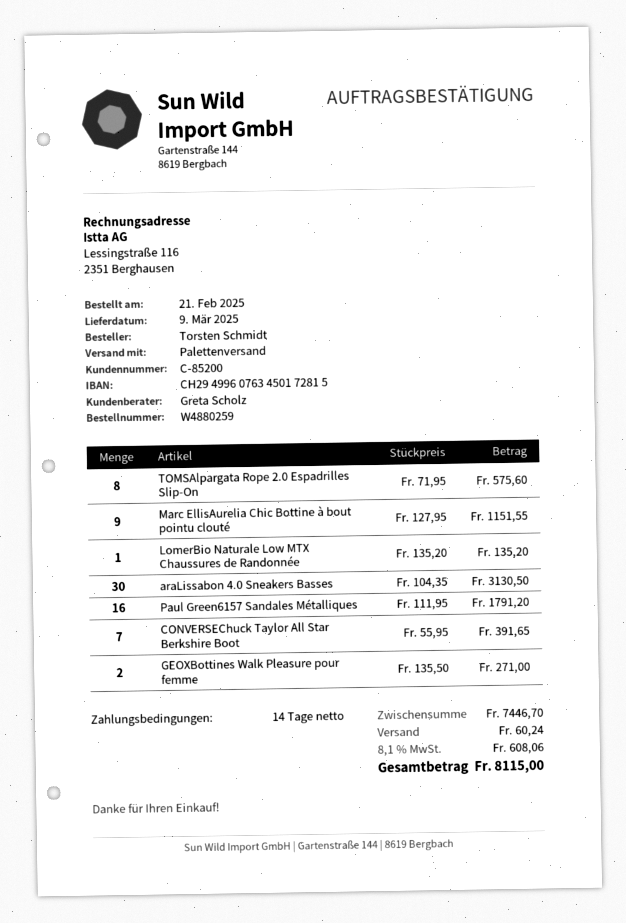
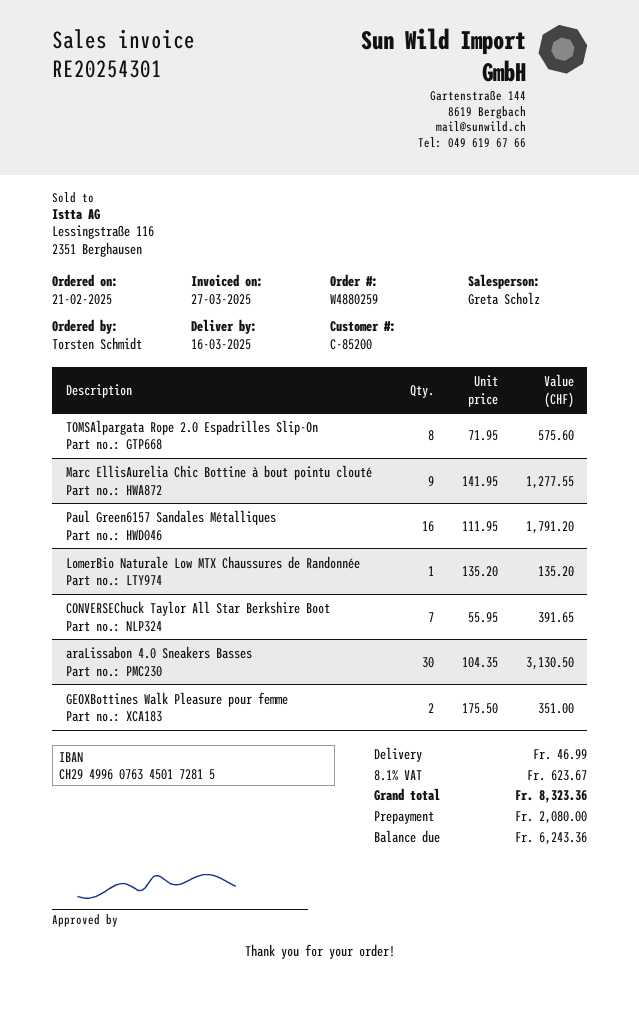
delivery date: 2025-03-09 -> 2025-03-16
Marc EllisAurelia Chic Bottine à bout pointu clouté: 9 x 127.95 = 1151.55 -> 9 x 141.95 = 1277.55
GEOXBottines Walk Pleasure pour femme: 2 x 135.50 = 271.00 -> 2 x 175.50 = 351.00
shipping: 60.24 -> 46.99
tax: 8.1% = 608.06 -> 8.1% = 623.67
total: 8115.00 -> 8323.36

